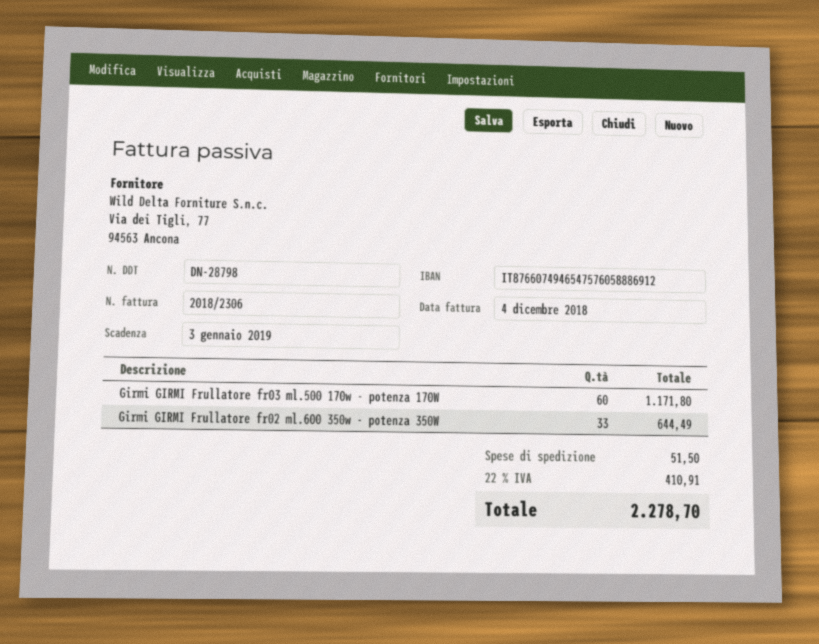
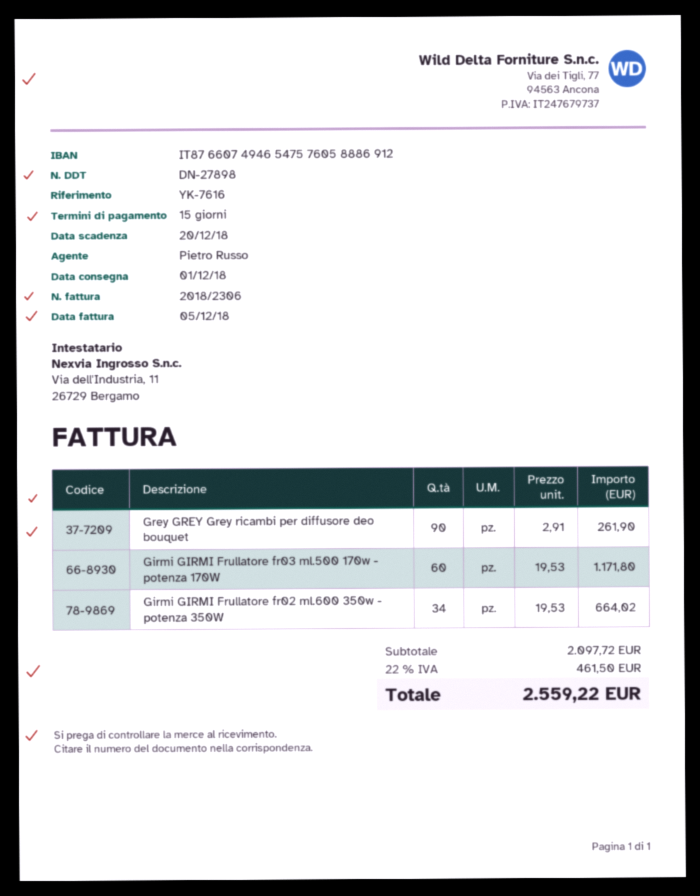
delivery note number: DN-28798 -> DN-27898
invoice date: 2018-12-04 -> 2018-12-05
due date: 2019-01-03 -> 2018-12-20
Girmi GIRMI Frullatore fr02 ml.600 350w - potenza 350W: 33 for 644.49 -> 34 for 664.02
Grey GREY Grey ricambi per diffusore deo bouquet: none -> 90 for 261.90
shipping: 51.50 -> none
tax: 22% = 410.91 -> 22% = 461.50
total: 2278.70 -> 2559.22

